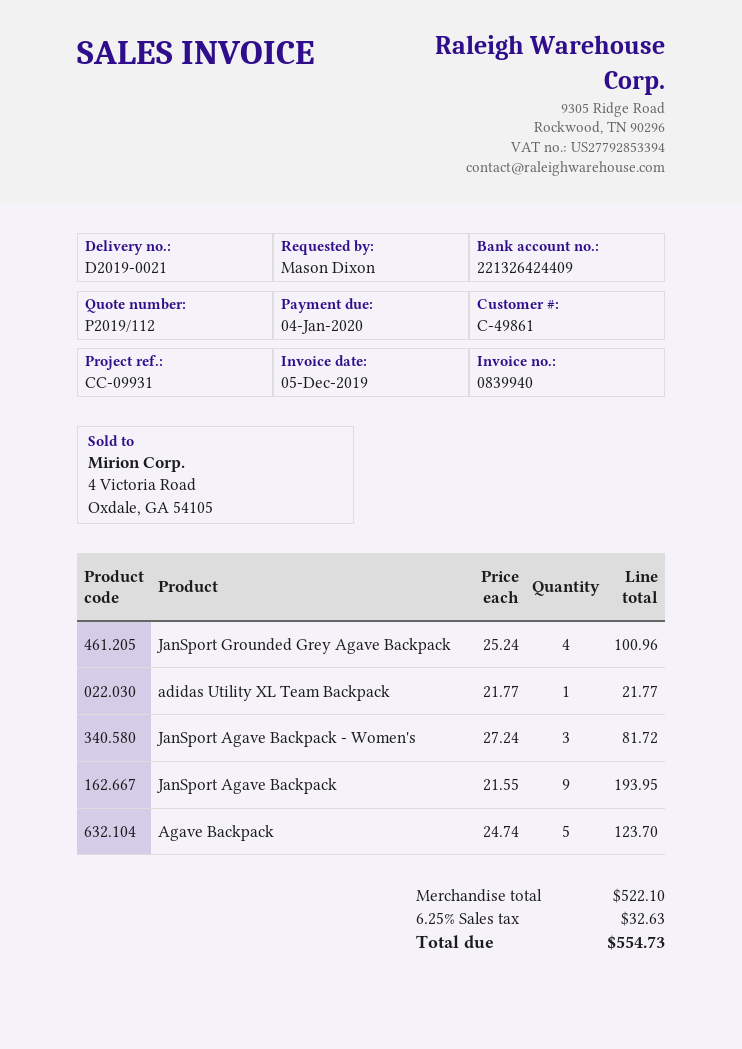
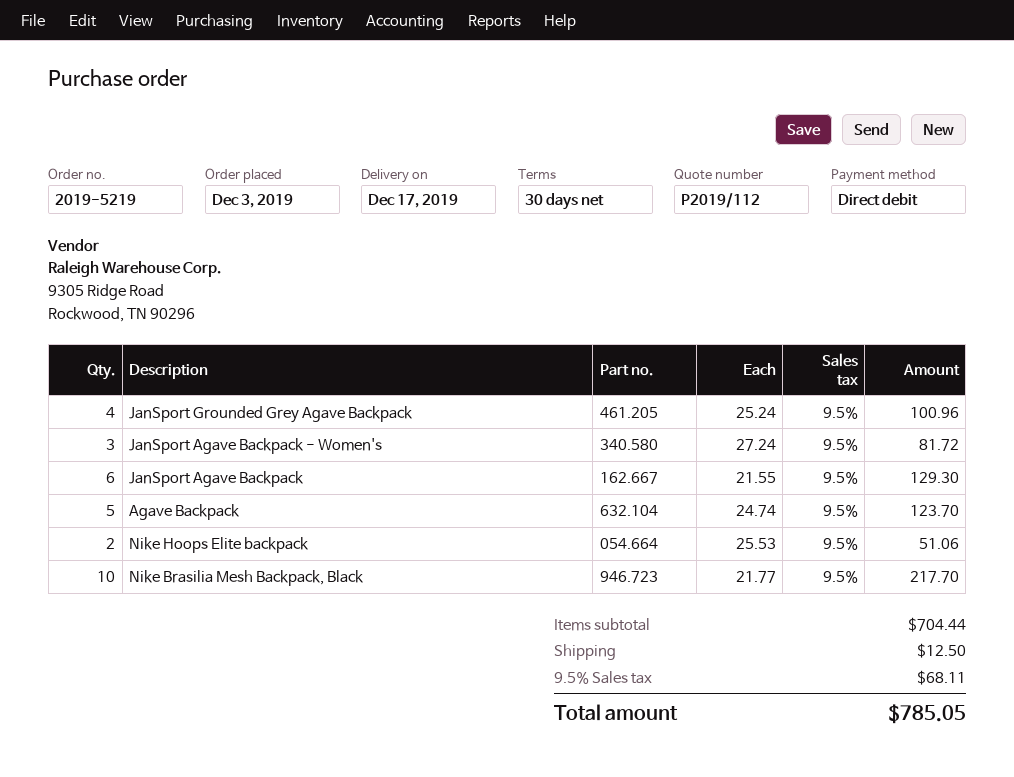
adidas Utility XL Team Backpack: 1 x 21.77 = 21.77 -> none
JanSport Agave Backpack: 9 x 21.55 = 193.95 -> 6 x 21.55 = 129.30
Nike Hoops Elite backpack: none -> 2 x 25.53 = 51.06
Nike Brasilia Mesh Backpack, Black: none -> 10 x 21.77 = 217.70
subtotal: 522.10 -> 704.44
shipping: none -> 12.50
tax: 6.25% = 32.63 -> 9.5% = 68.11
total: 554.73 -> 785.05

